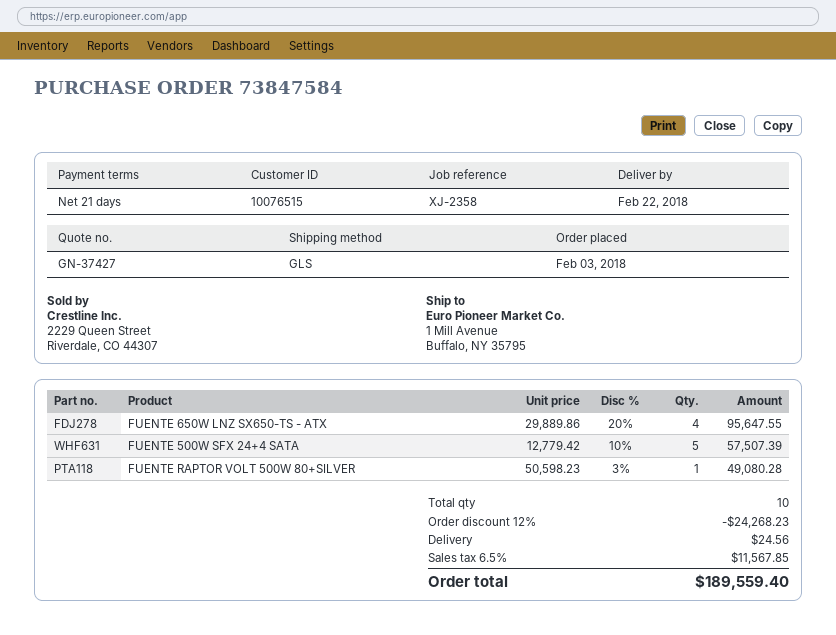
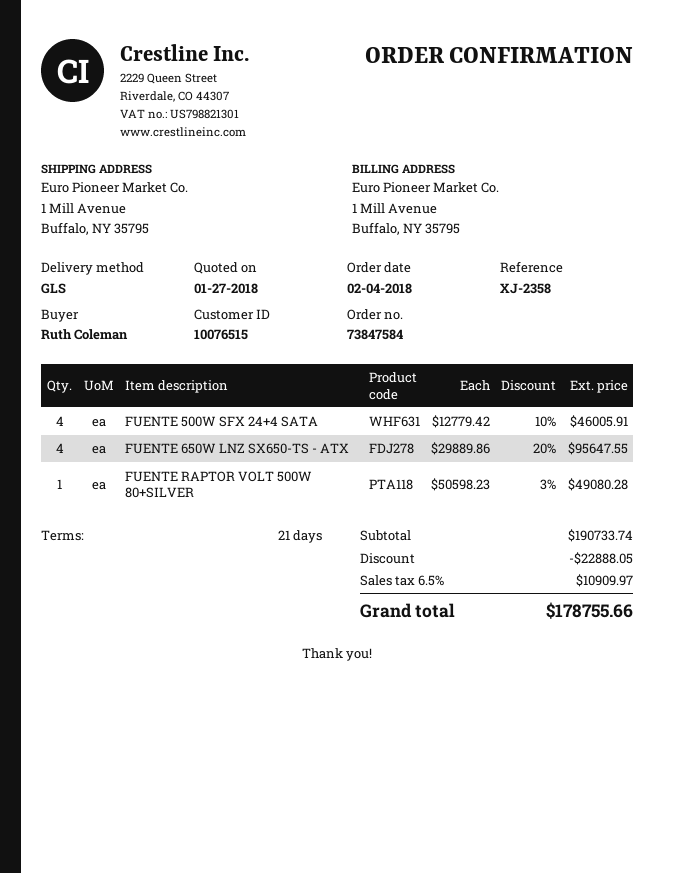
order date: 2018-02-03 -> 2018-02-04
FUENTE 500W SFX 24+4 SATA: 5 x 12779.42 - 10% = 57507.39 -> 4 x 12779.42 - 10% = 46005.91
discount: 24268.23 -> 22888.05
shipping: 24.56 -> none
tax: 6.5% = 11567.85 -> 6.5% = 10909.97
total: 189559.40 -> 178755.66

